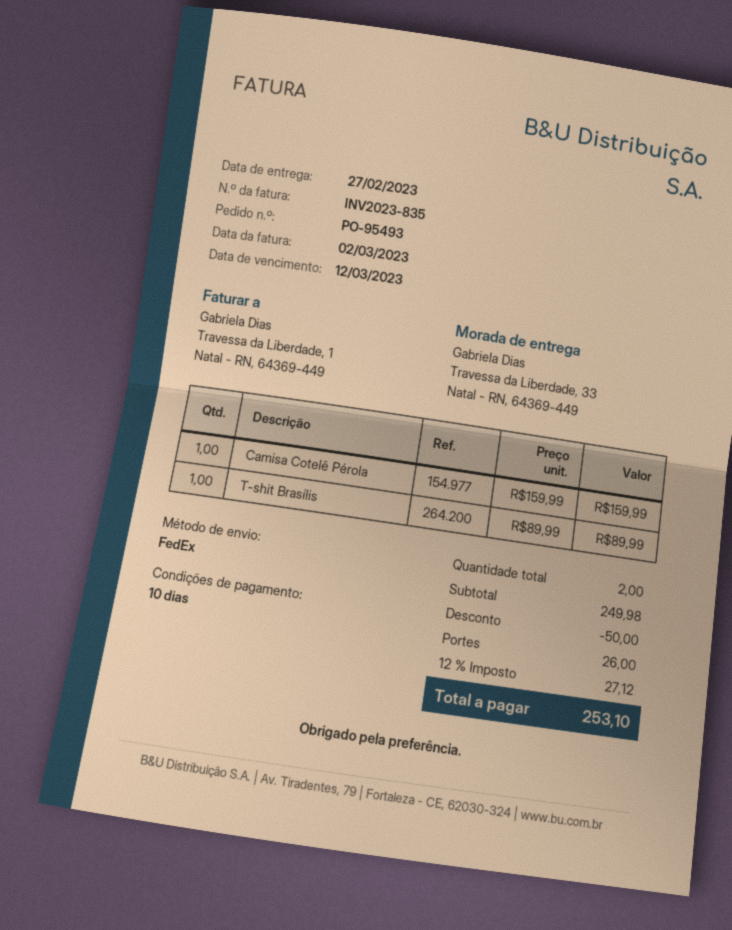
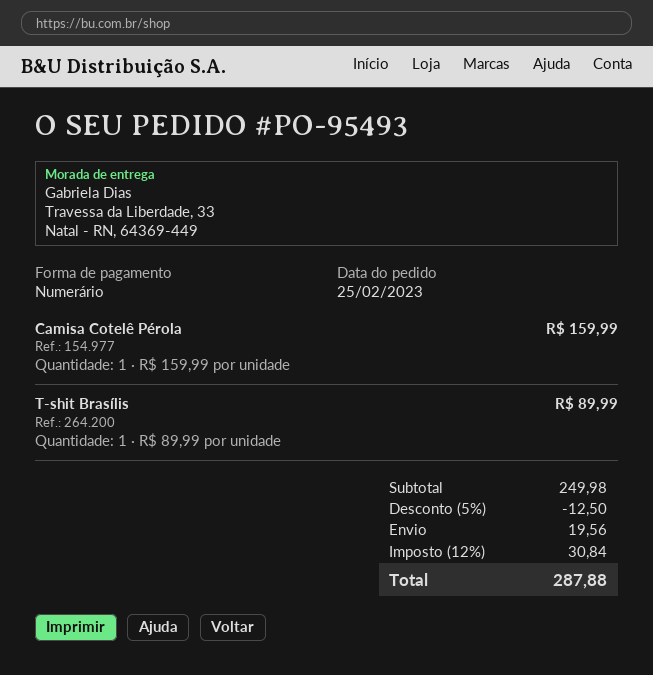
discount: 50.00 -> 12.50
shipping: 26.00 -> 19.56
tax: 12% = 27.12 -> 12% = 30.84
total: 253.10 -> 287.88

